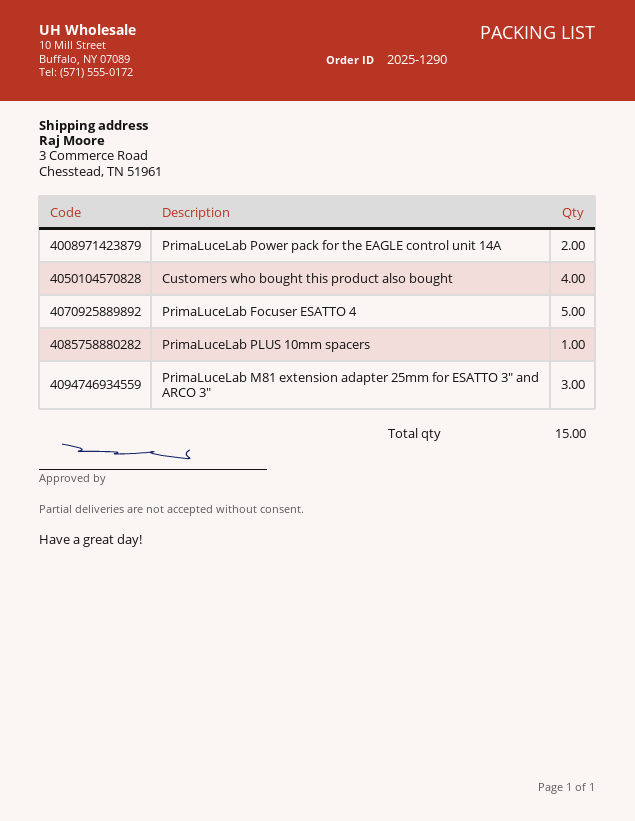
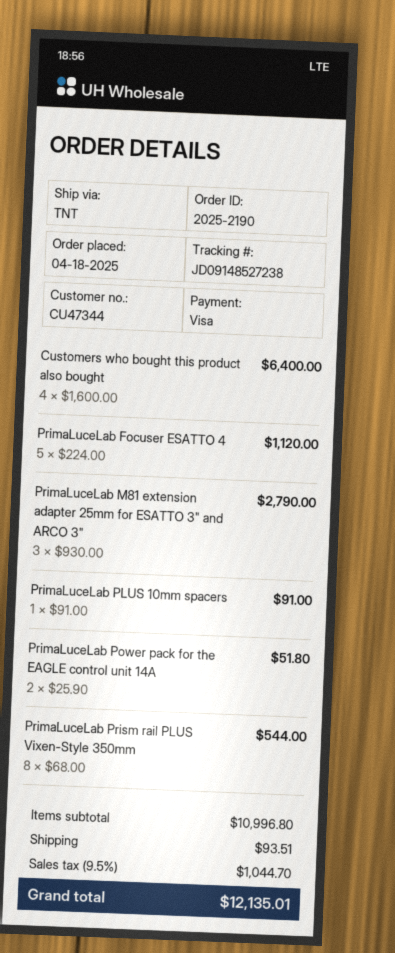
order number: 2025-1290 -> 2025-2190
PrimaLuceLab Prism rail PLUS Vixen-Style 350mm: none -> 8

